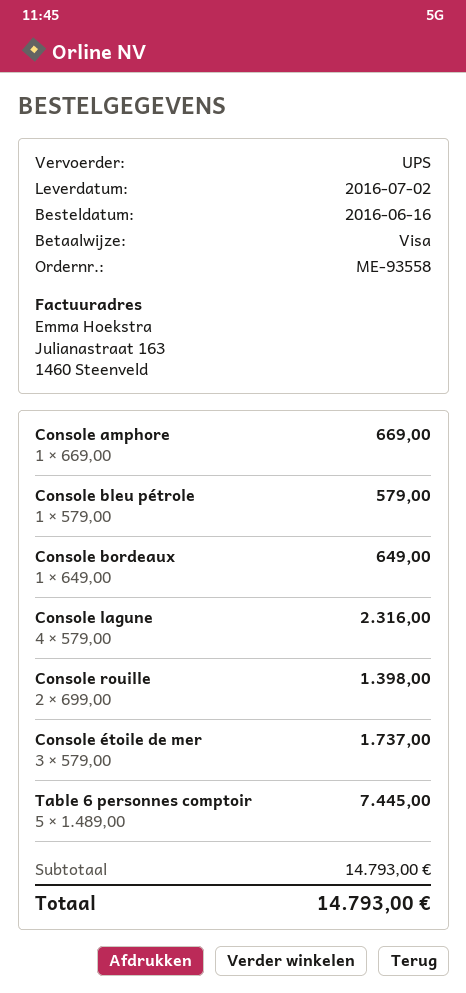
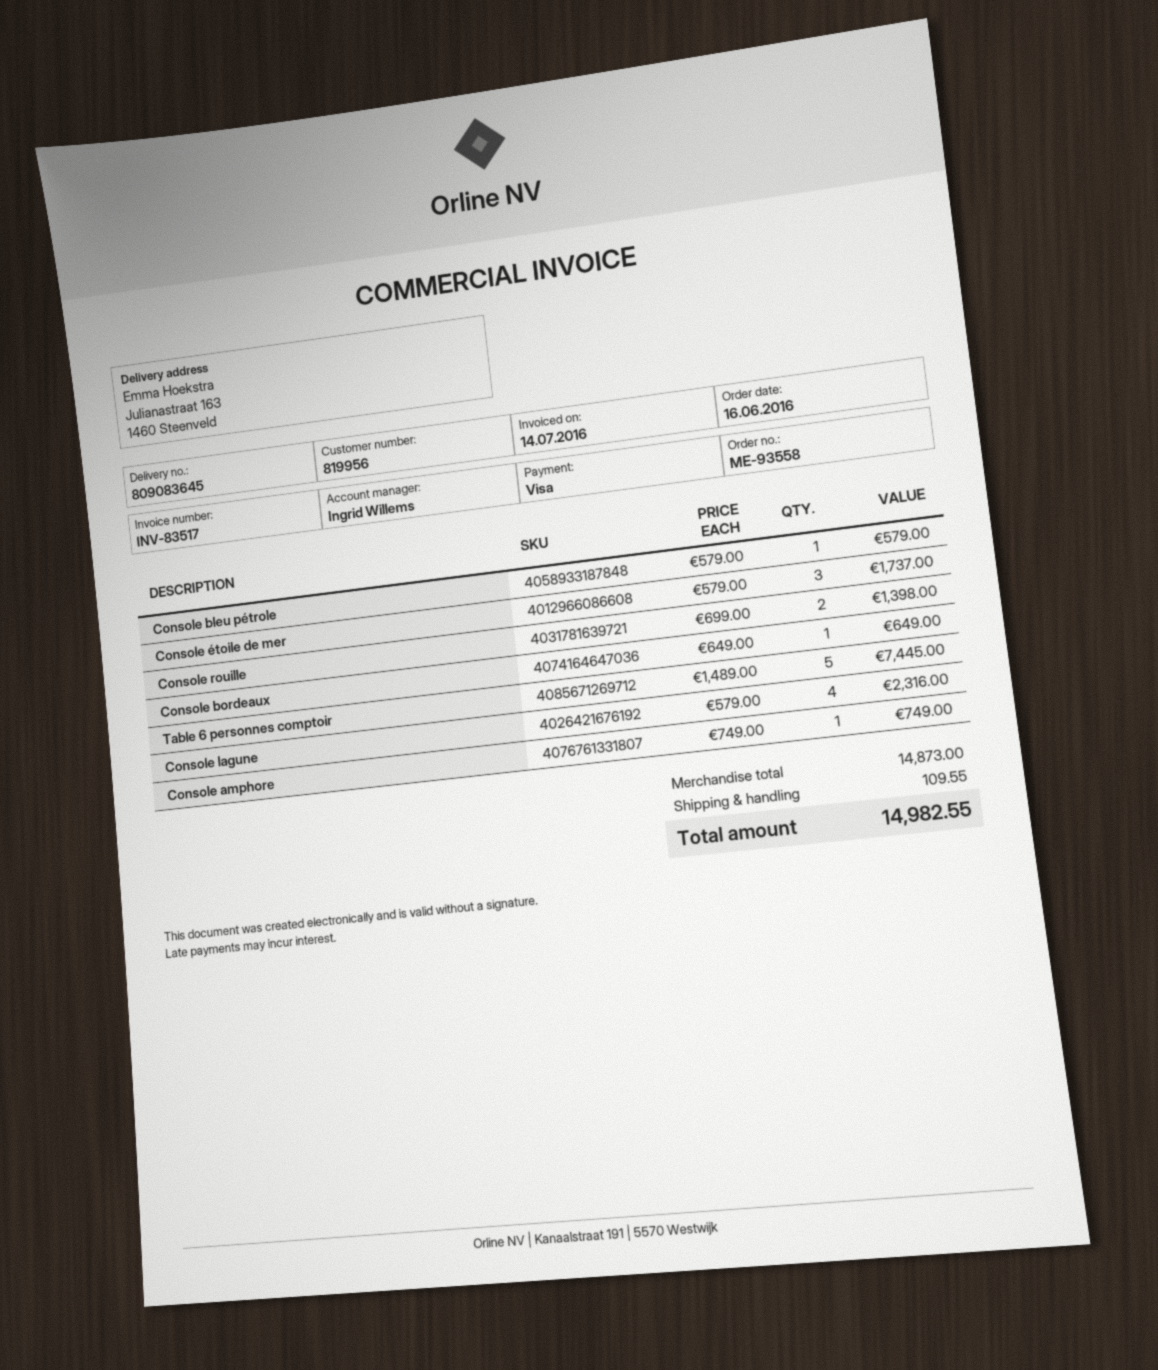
Console amphore: 1 x 669.00 = 669.00 -> 1 x 749.00 = 749.00
subtotal: 14793.00 -> 14873.00
shipping: none -> 109.55
total: 14793.00 -> 14982.55

